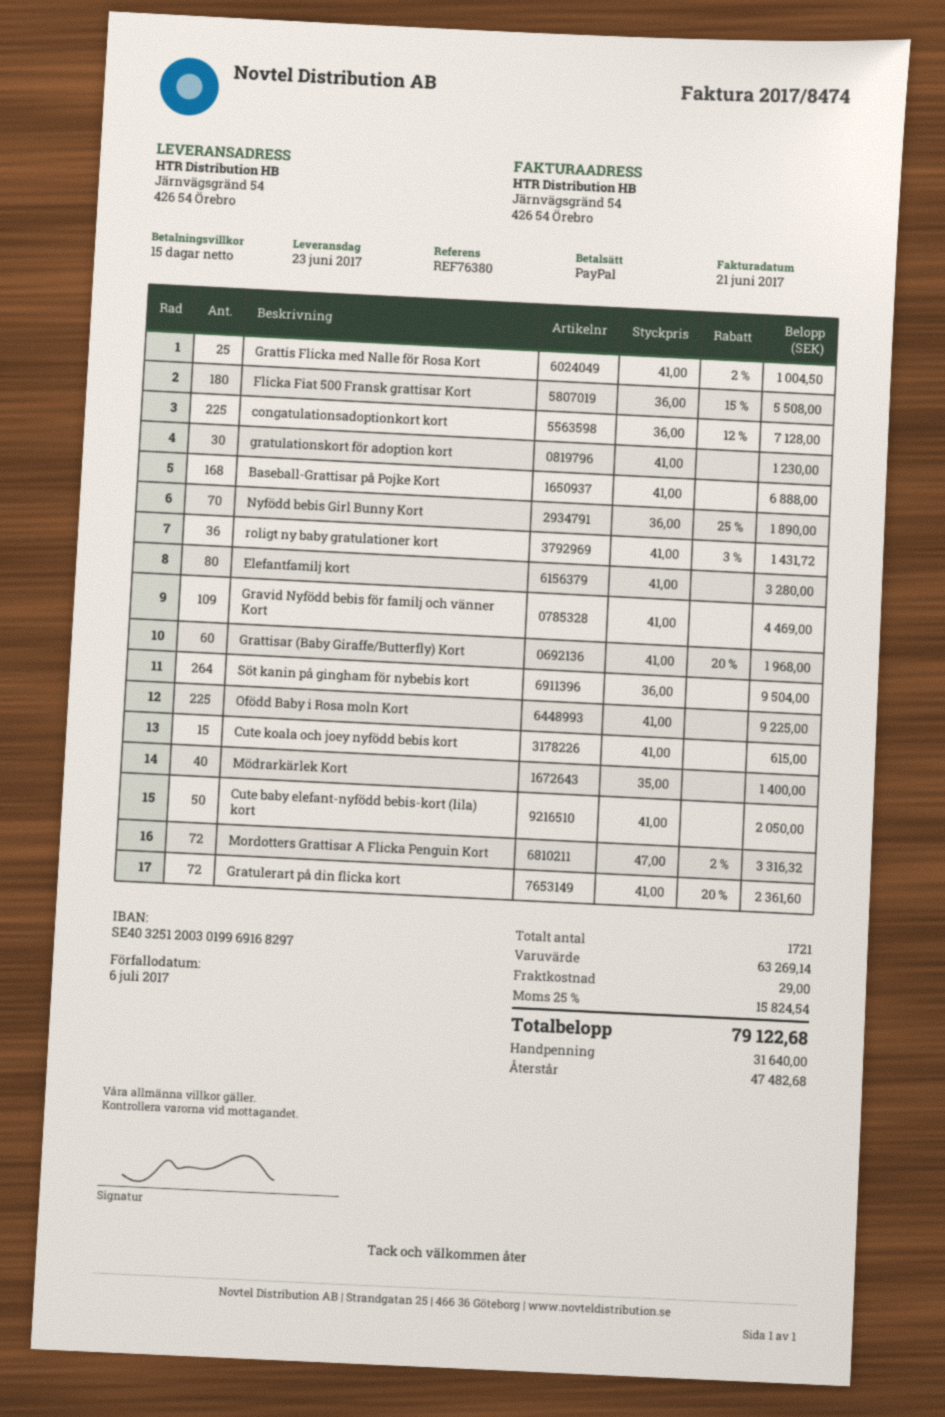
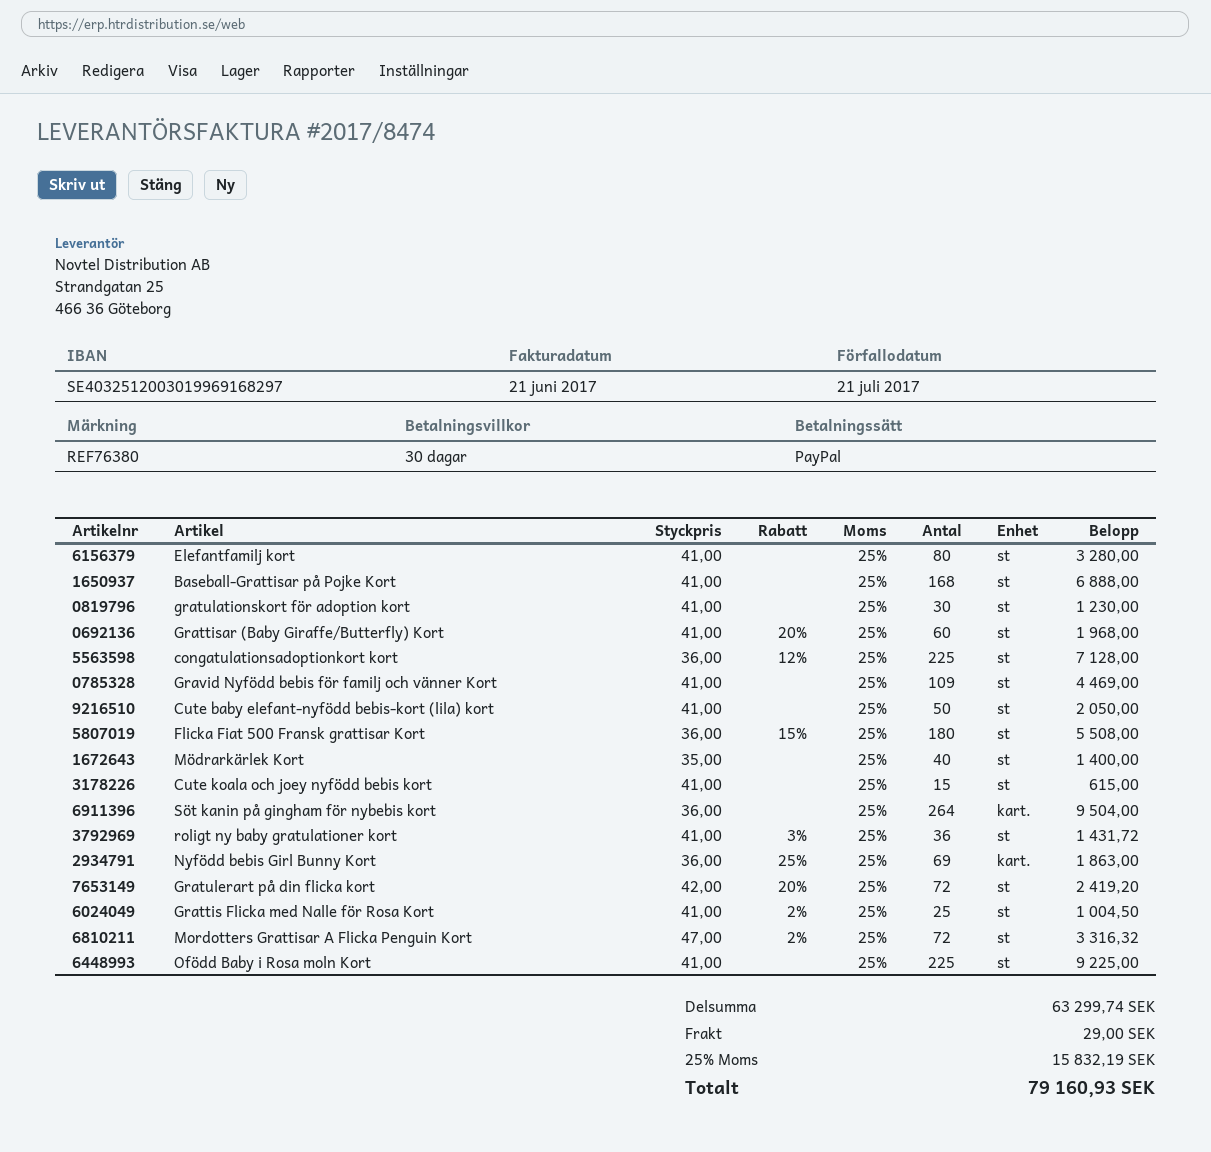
payment terms: 15 days -> 30 days
due date: 2017-07-06 -> 2017-07-21
Nyfödd bebis Girl Bunny Kort: 70 x 36.00 - 25% = 1890.00 -> 69 x 36.00 - 25% = 1863.00
Gratulerart på din flicka kort: 72 x 41.00 - 20% = 2361.60 -> 72 x 42.00 - 20% = 2419.20
subtotal: 63269.14 -> 63299.74
tax: 25% = 15824.54 -> 25% = 15832.19
total: 79122.68 -> 79160.93

